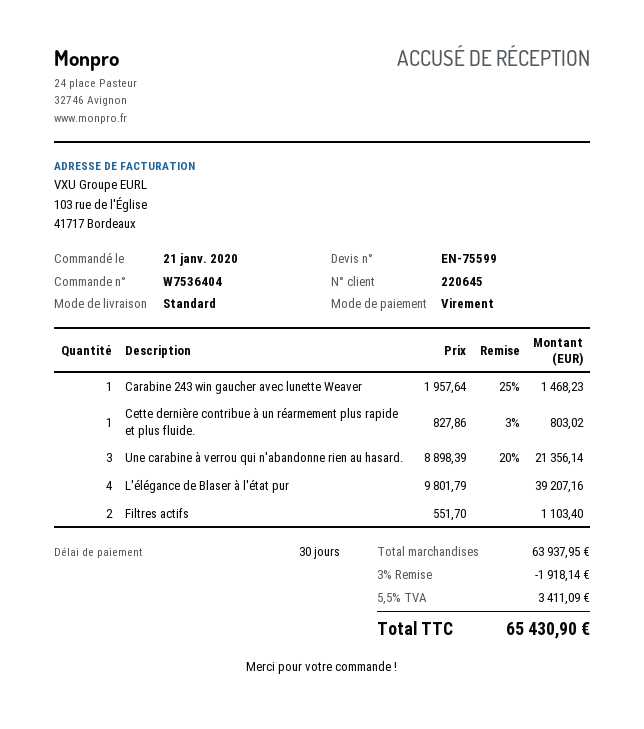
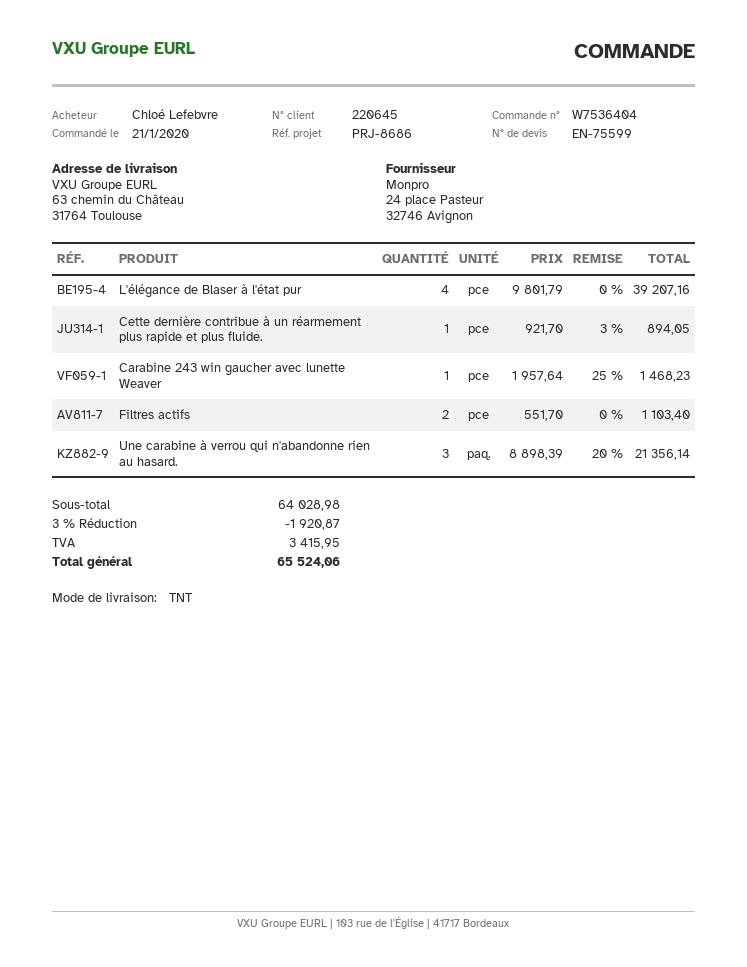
shipping method: standard -> TNT
Cette dernière contribue à un réarmement plus rapide et plus fluide.: 1 x 827.86 - 3% = 803.02 -> 1 x 921.70 - 3% = 894.05
subtotal: 63937.95 -> 64028.98
discount: 3% = 1918.14 -> 3% = 1920.87
tax: 3411.09 -> 3415.95
total: 65430.90 -> 65524.06

